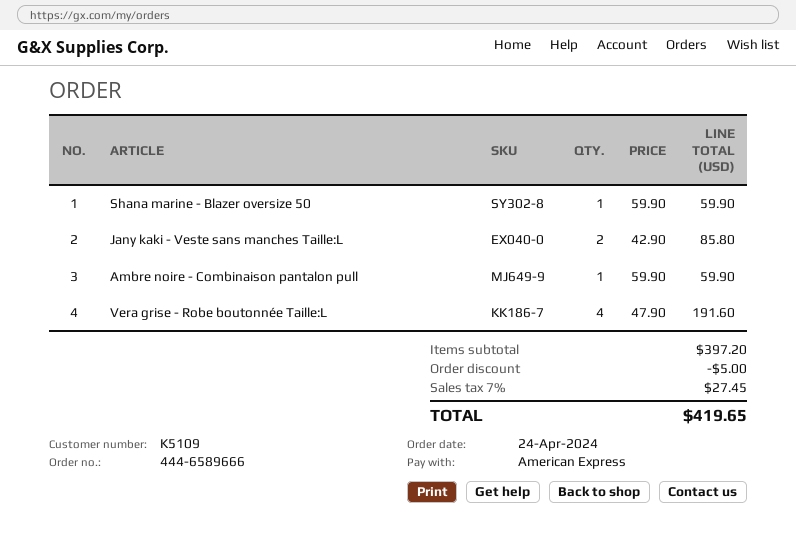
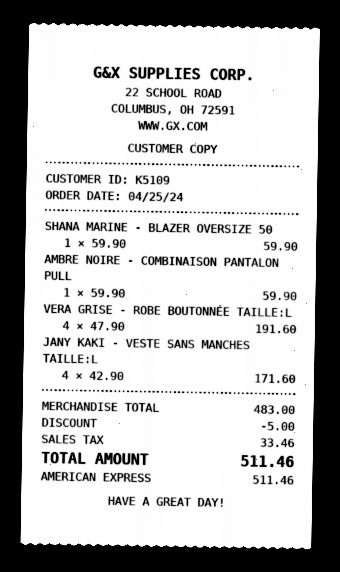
order date: 2024-04-24 -> 2024-04-25
Jany kaki - Veste sans manches Taille:L: 2 x 42.90 = 85.80 -> 4 x 42.90 = 171.60
subtotal: 397.20 -> 483.00
tax: 27.45 -> 33.46
total: 419.65 -> 511.46

